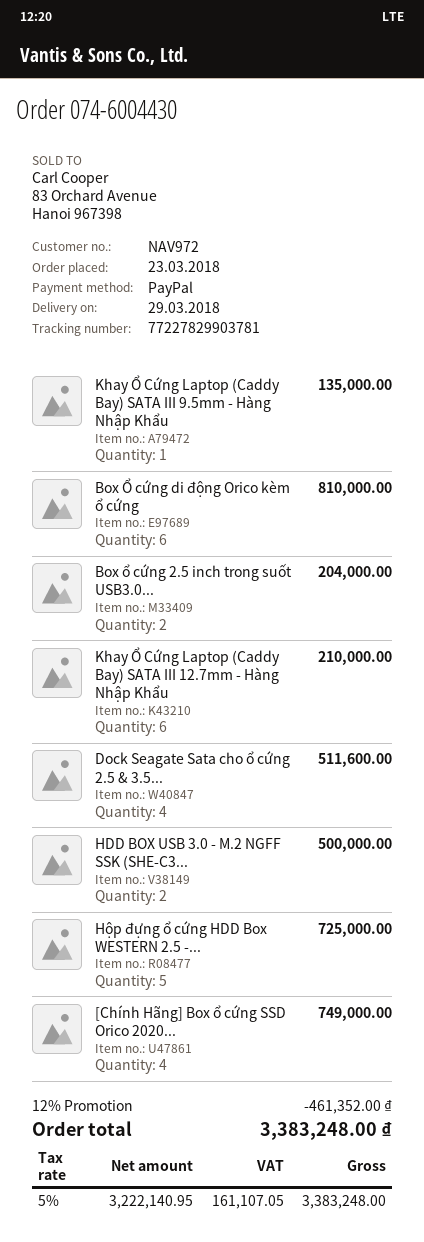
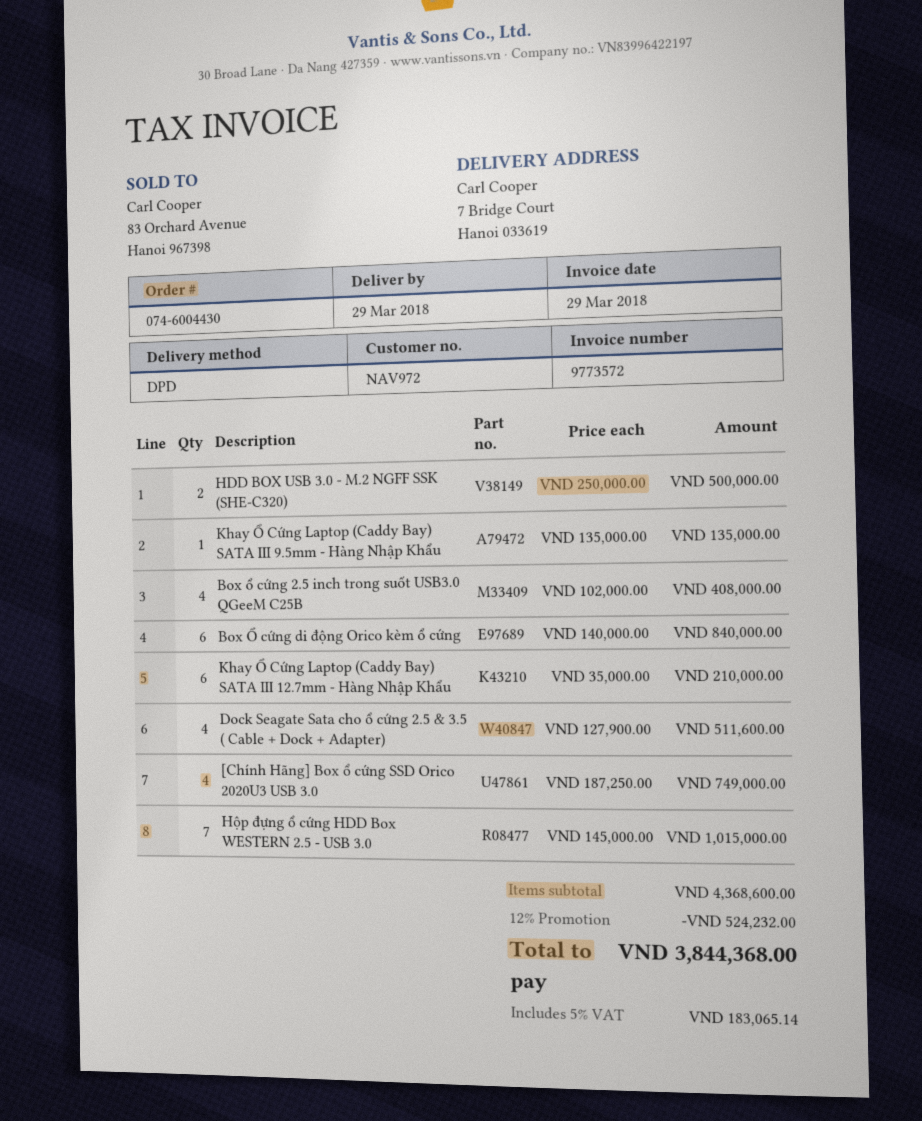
Box Ổ cứng di động Orico kèm ổ cứng: 6 for 810000.00 -> 6 for 840000.00
Box ổ cứng 2.5 inch trong suốt USB3.0...: 2 for 204000.00 -> 4 for 408000.00
Hộp đựng ổ cứng HDD Box WESTERN 2.5 -...: 5 for 725000.00 -> 7 for 1015000.00
discount: 12% = 461352.00 -> 12% = 524232.00
tax: 5% = 161107.05 -> 5% = 183065.14
total: 3383248.00 -> 3844368.00

